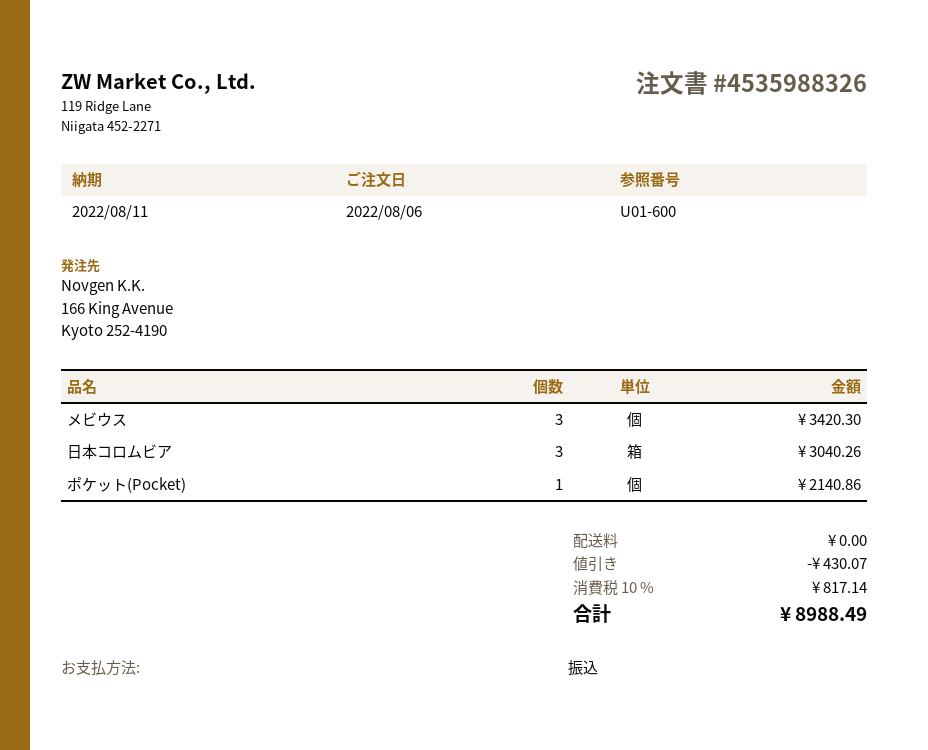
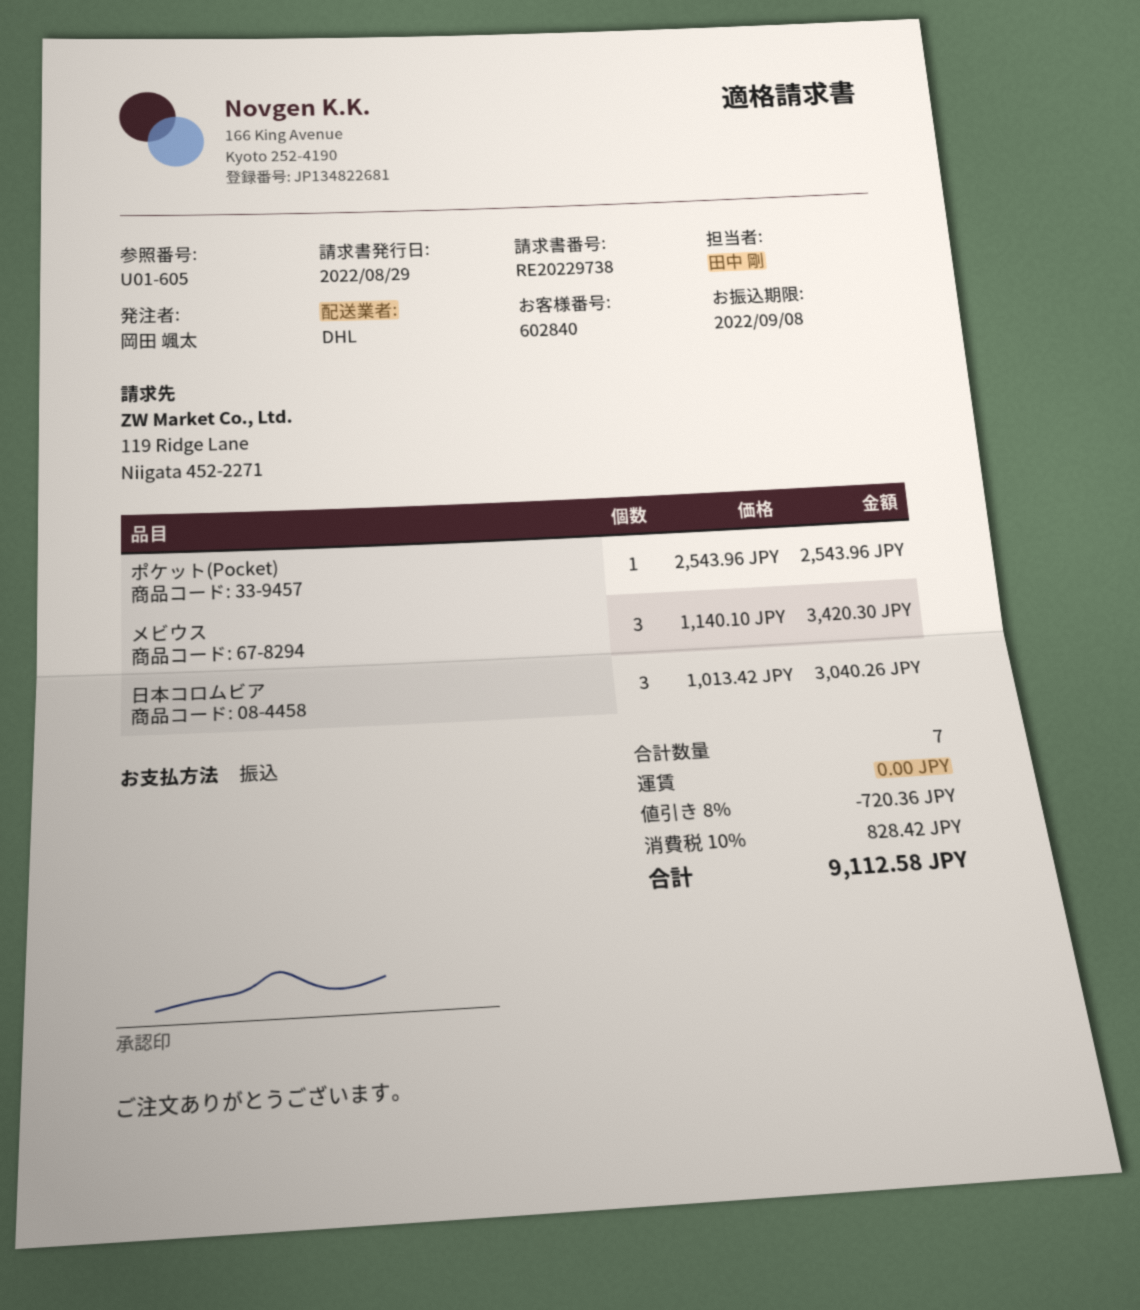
reference: U01-600 -> U01-605
ポケット(Pocket): 1 for 2140.86 -> 1 for 2543.96
discount: 430.07 -> 720.36
tax: 10% = 817.14 -> 10% = 828.42
total: 8988.49 -> 9112.58

